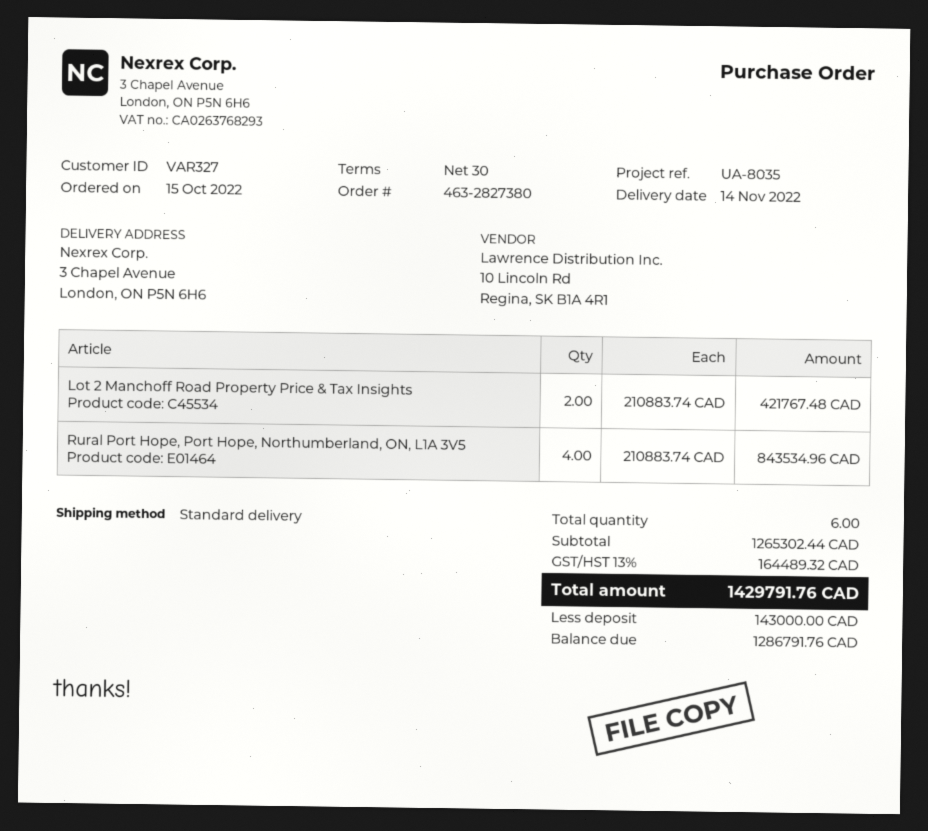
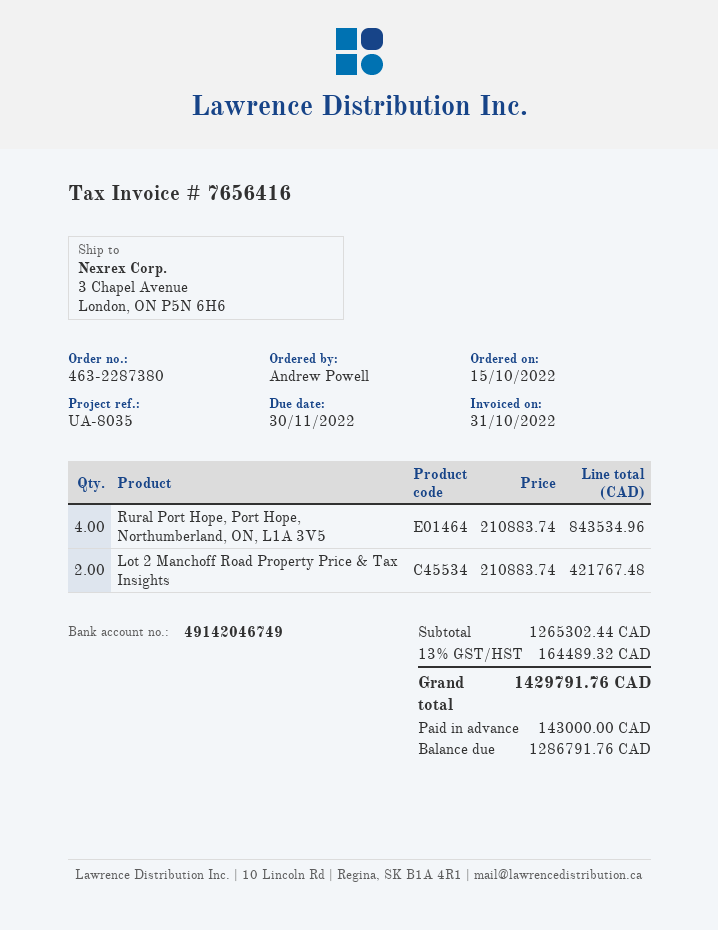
order number: 463-2827380 -> 463-2287380

